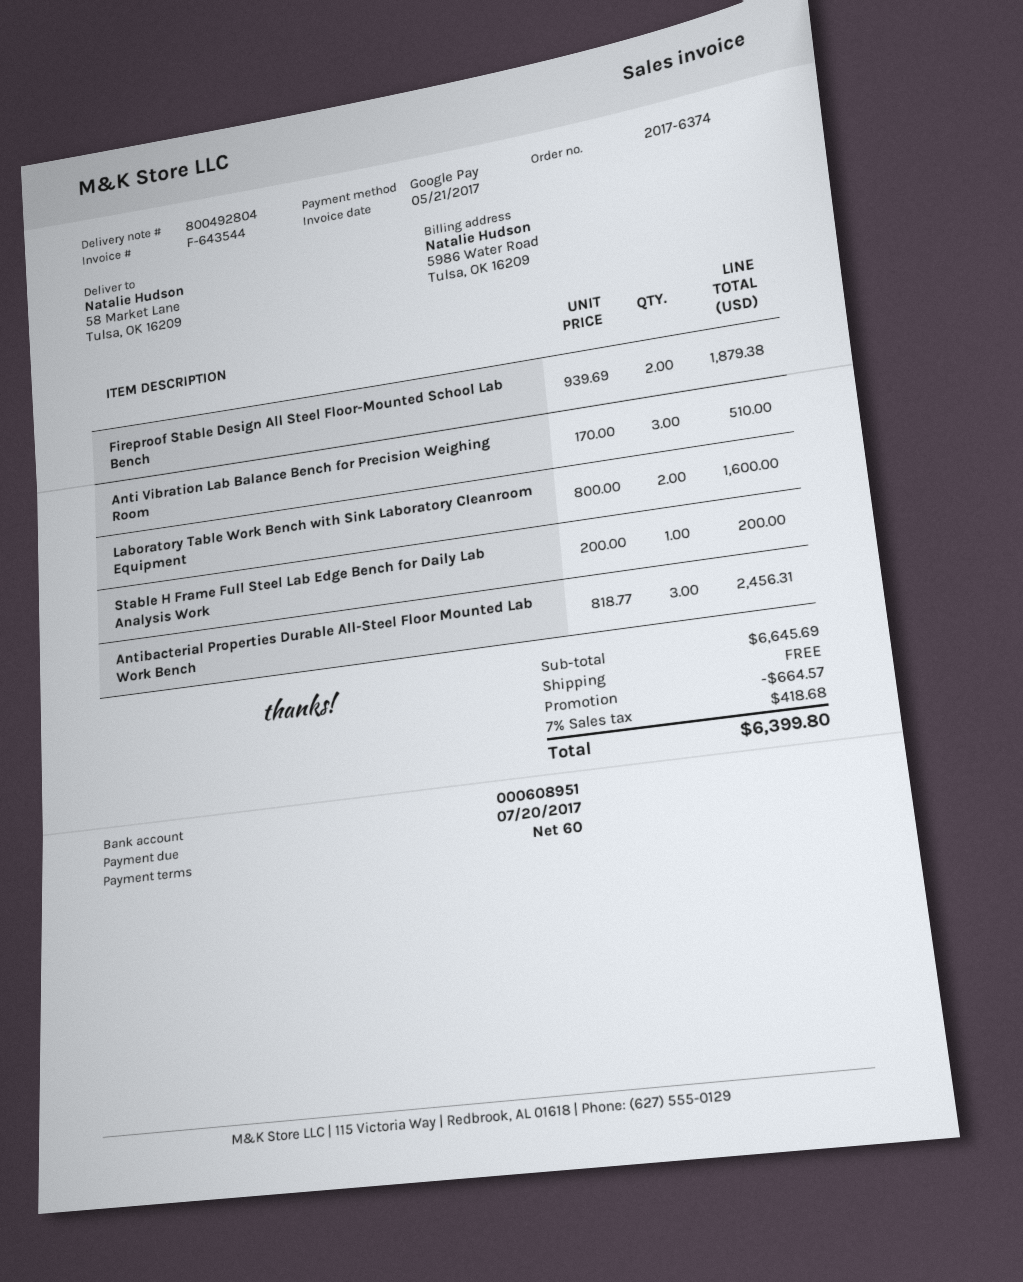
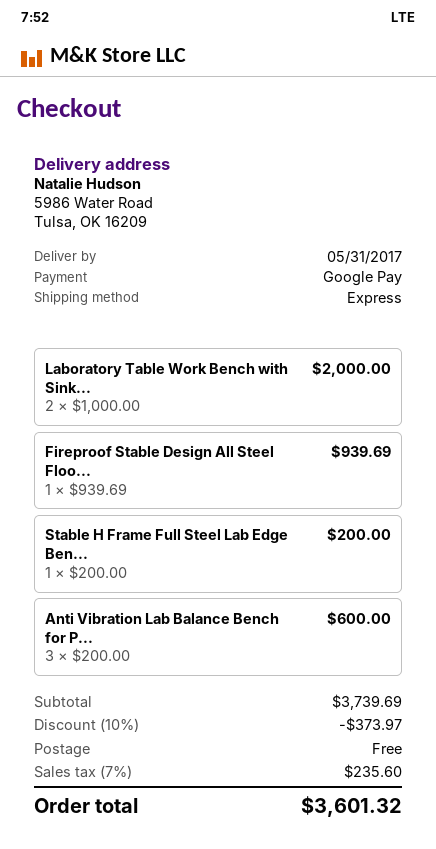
ship to: 58 Market Lane, Tulsa, OK 16209 -> 5986 Water Road, Tulsa, OK 16209
Fireproof Stable Design All Steel Floor-Mounted School Lab Bench: 2 x 939.69 = 1879.38 -> 1 x 939.69 = 939.69
Anti Vibration Lab Balance Bench for Precision Weighing Room: 3 x 170.00 = 510.00 -> 3 x 200.00 = 600.00
Laboratory Table Work Bench with Sink Laboratory Cleanroom Equipment: 2 x 800.00 = 1600.00 -> 2 x 1000.00 = 2000.00
Antibacterial Properties Durable All-Steel Floor Mounted Lab Work Bench: 3 x 818.77 = 2456.31 -> none
subtotal: 6645.69 -> 3739.69
discount: 664.57 -> 373.97
tax: 7% = 418.68 -> 7% = 235.60
total: 6399.80 -> 3601.32

